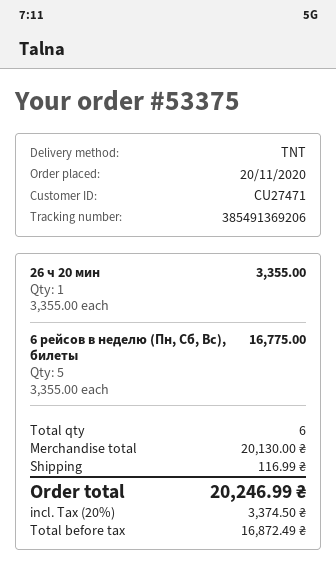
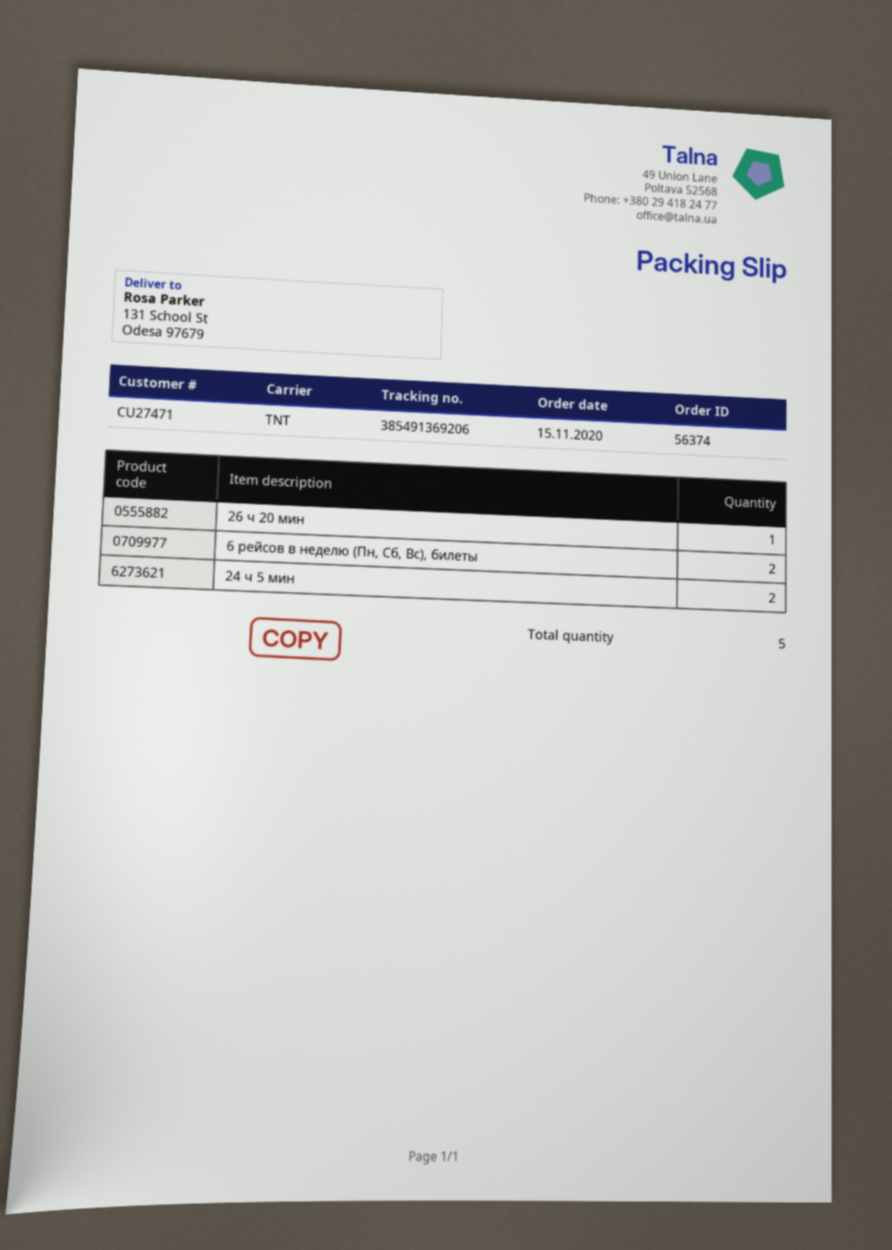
order number: 53375 -> 56374
order date: 2020-11-20 -> 2020-11-15
6 рейсов в неделю (Пн, Сб, Вс), билеты: 5 -> 2
24 ч 5 мин: none -> 2
total quantity: 6 -> 5

